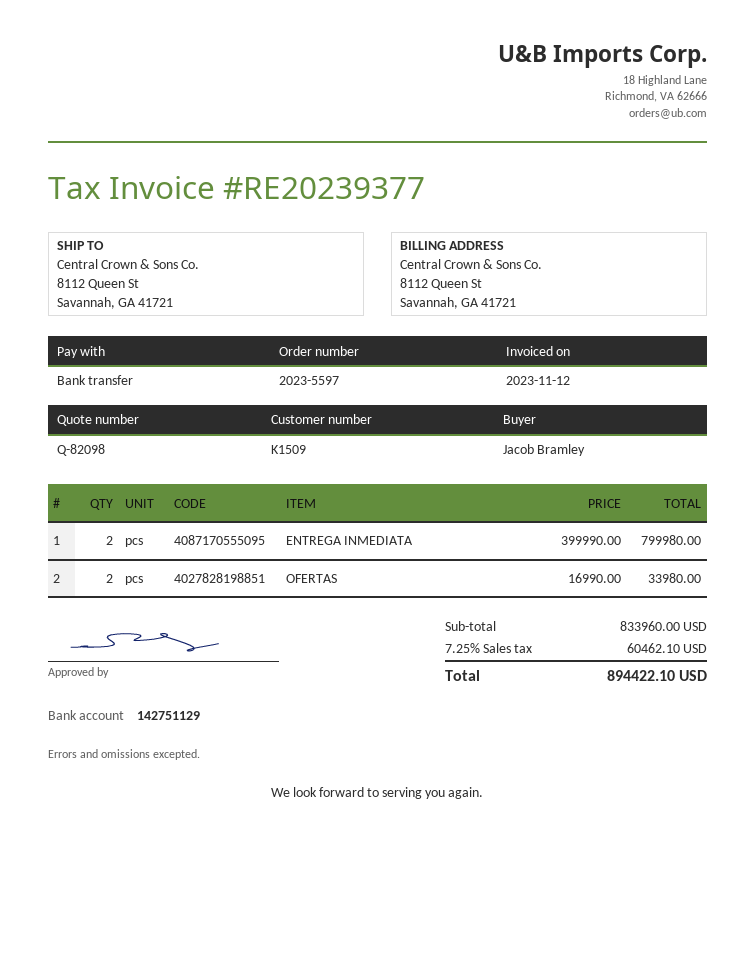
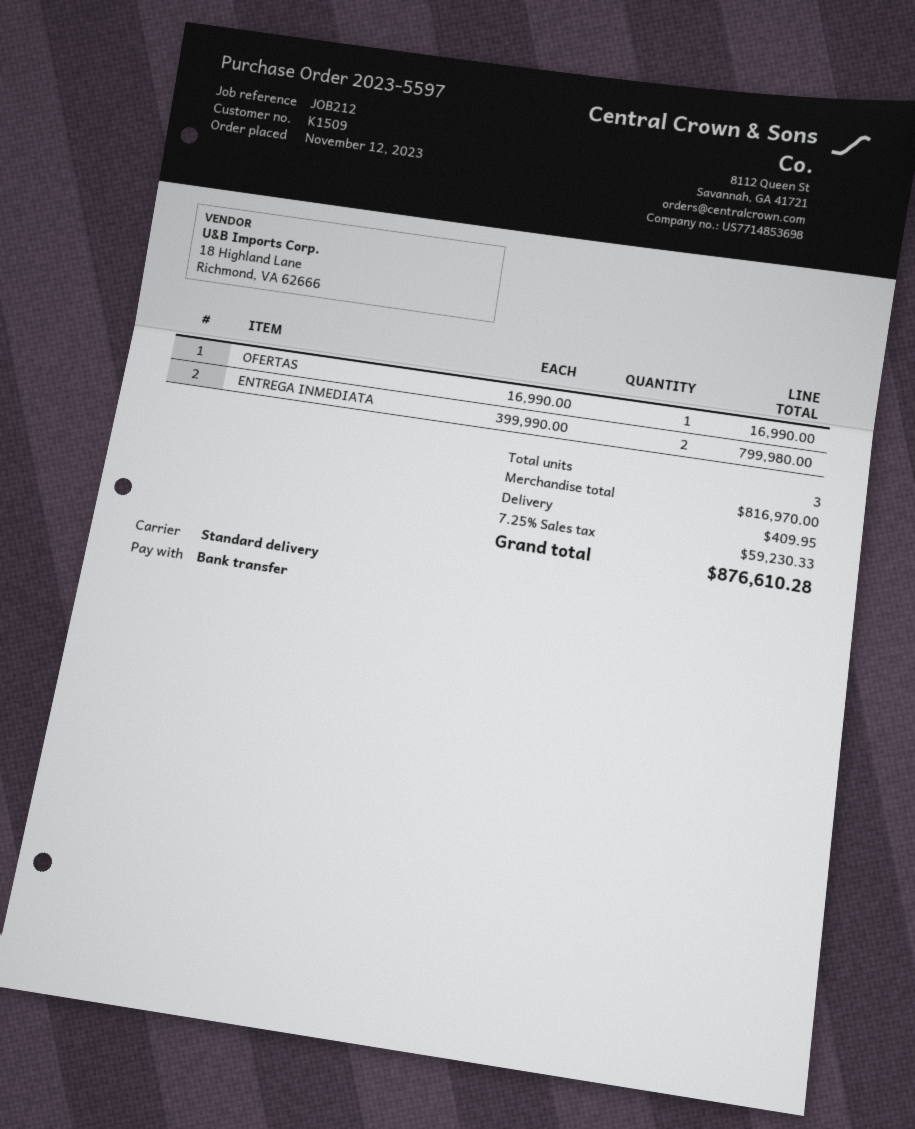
OFERTAS: 2 x 16990.00 = 33980.00 -> 1 x 16990.00 = 16990.00
subtotal: 833960.00 -> 816970.00
shipping: none -> 409.95
tax: 7.25% = 60462.10 -> 7.25% = 59230.33
total: 894422.10 -> 876610.28

